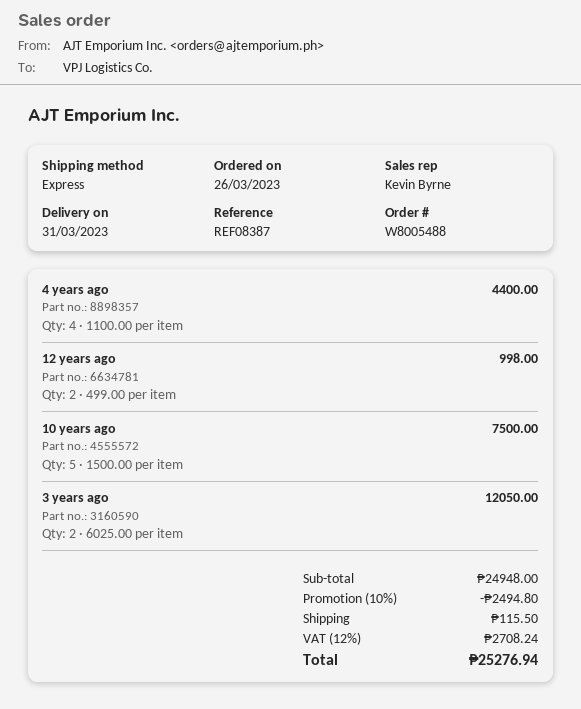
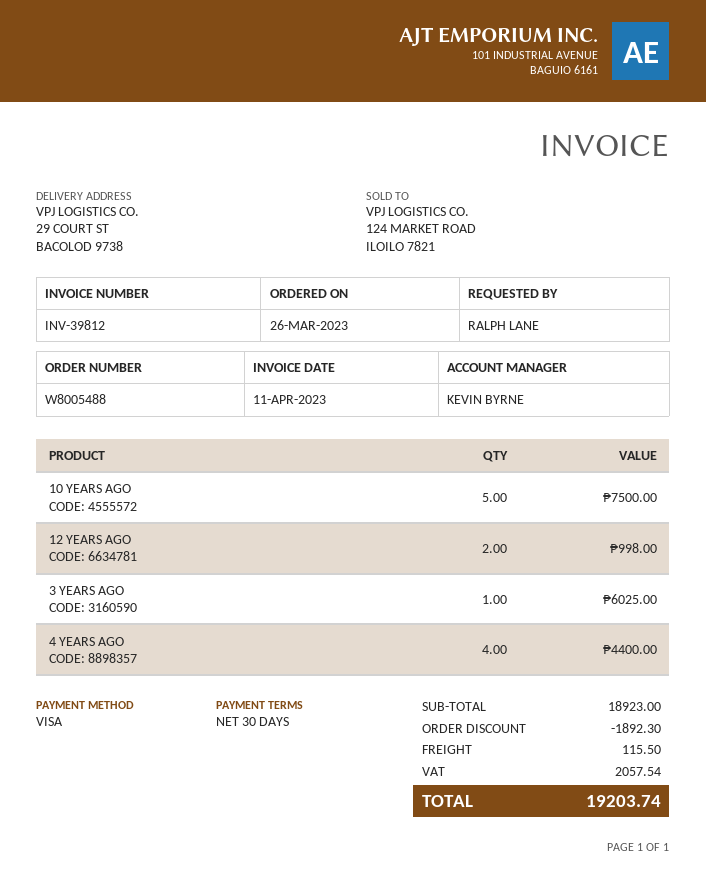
3 years ago: 2 for 12050.00 -> 1 for 6025.00
subtotal: 24948.00 -> 18923.00
discount: 2494.80 -> 1892.30
tax: 2708.24 -> 2057.54
total: 25276.94 -> 19203.74

